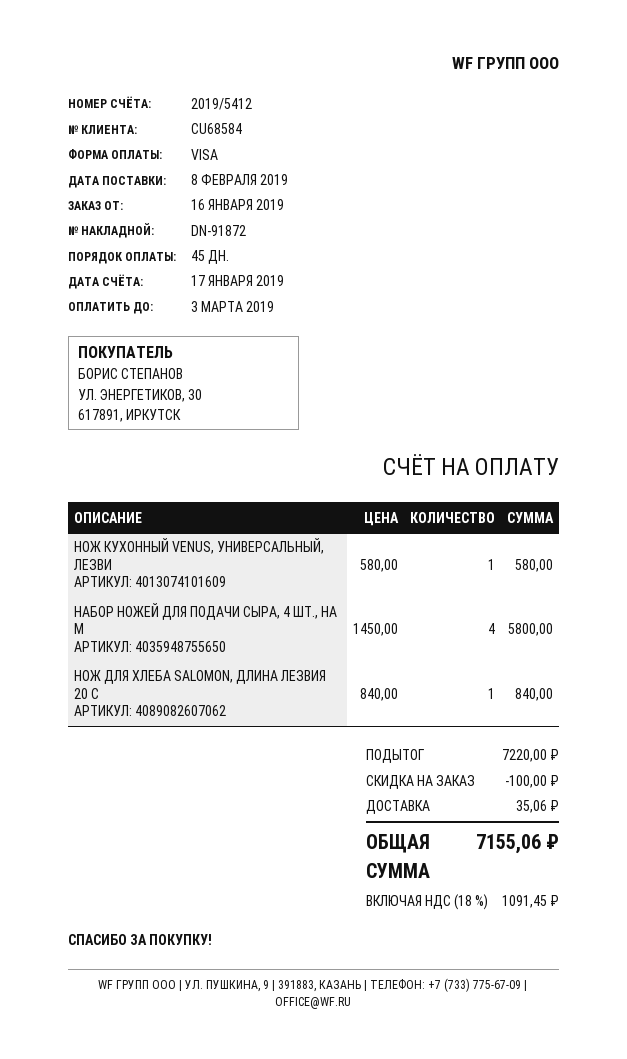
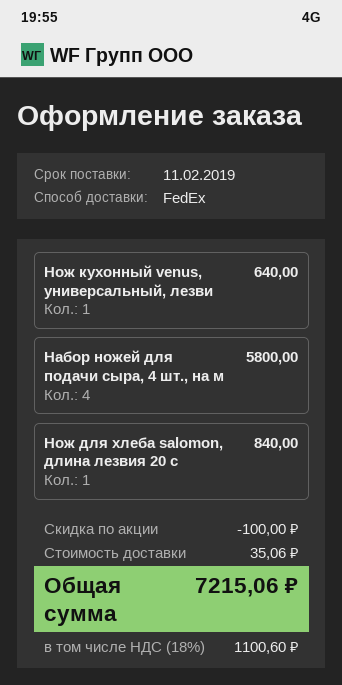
delivery date: 2019-02-08 -> 2019-02-11
НОЖ КУХОННЫЙ VENUS, УНИВЕРСАЛЬНЫЙ, ЛЕЗВИ: 1 for 580.00 -> 1 for 640.00
tax: 18% = 1091.45 -> 18% = 1100.60
total: 7155.06 -> 7215.06

